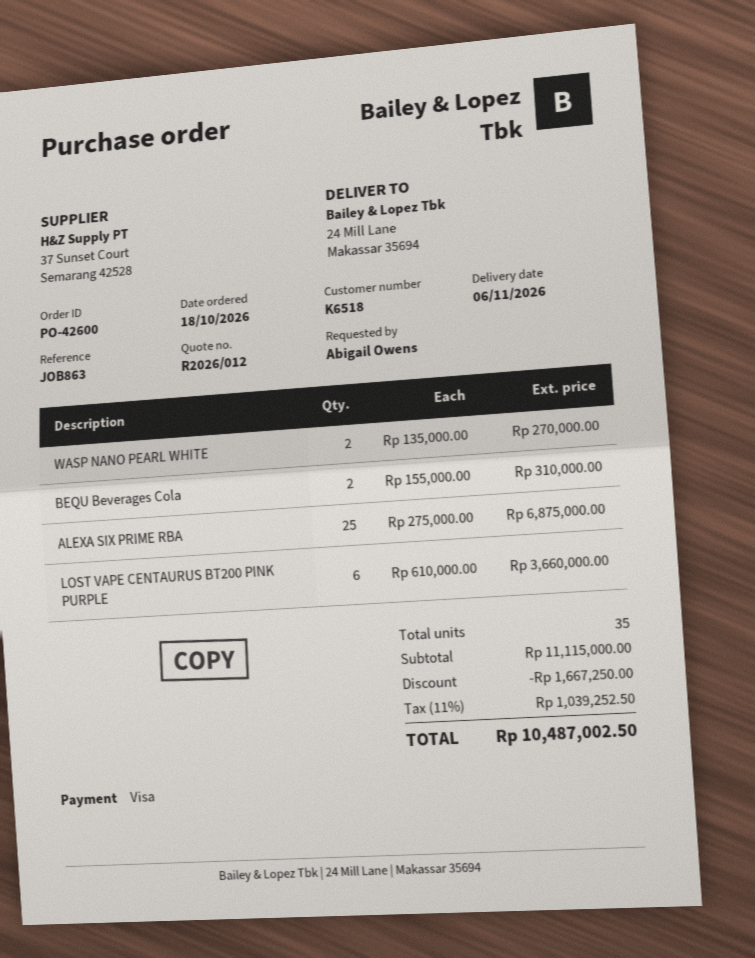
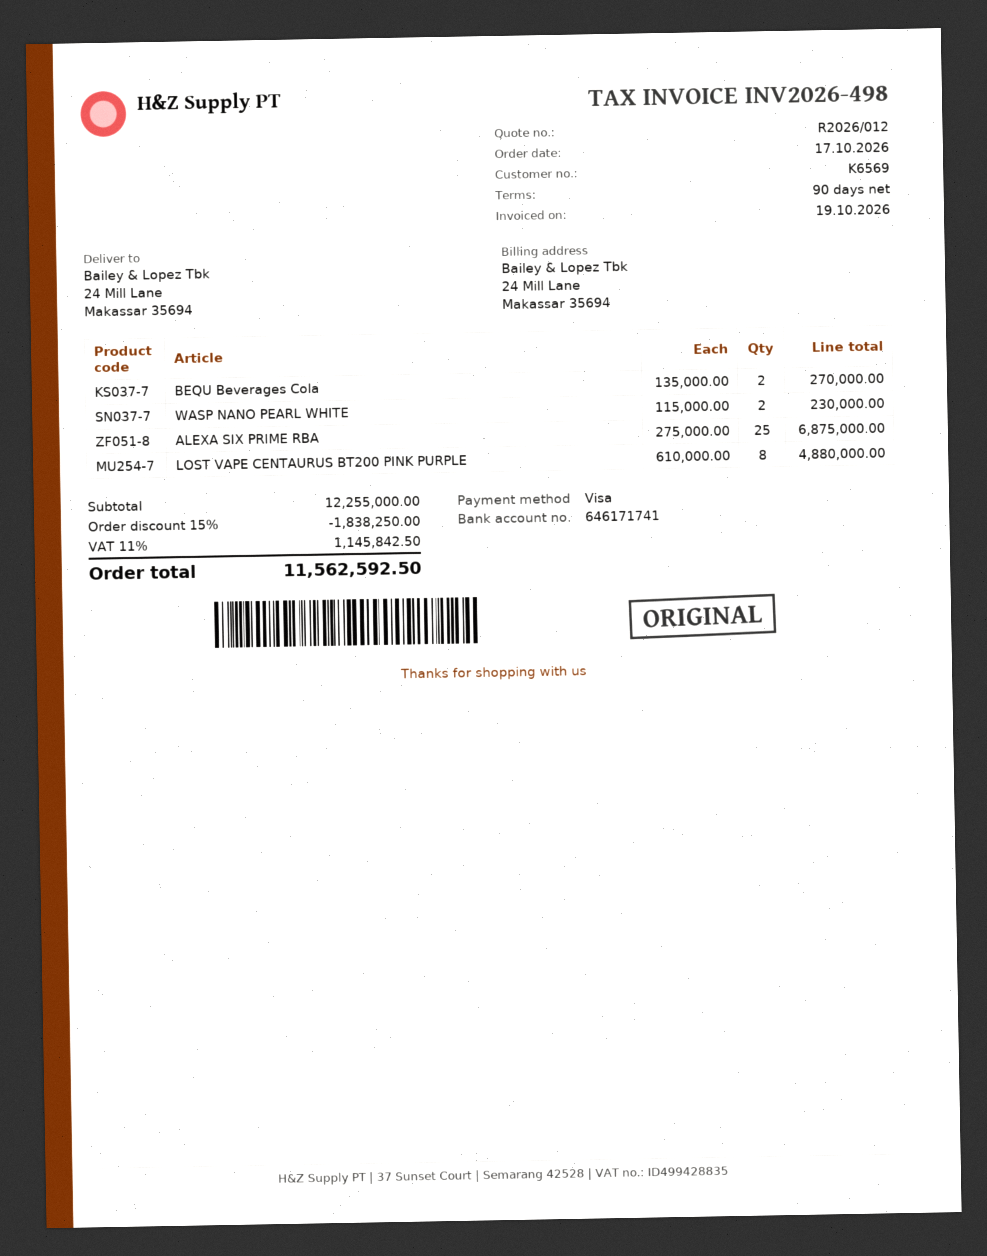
order date: 2026-10-18 -> 2026-10-17
customer number: K6518 -> K6569
WASP NANO PEARL WHITE: 2 x 135000.00 = 270000.00 -> 2 x 115000.00 = 230000.00
BEQU Beverages Cola: 2 x 155000.00 = 310000.00 -> 2 x 135000.00 = 270000.00
LOST VAPE CENTAURUS BT200 PINK PURPLE: 6 x 610000.00 = 3660000.00 -> 8 x 610000.00 = 4880000.00
subtotal: 11115000.00 -> 12255000.00
discount: 1667250.00 -> 1838250.00
tax: 11% = 1039252.50 -> 11% = 1145842.50
total: 10487002.50 -> 11562592.50

